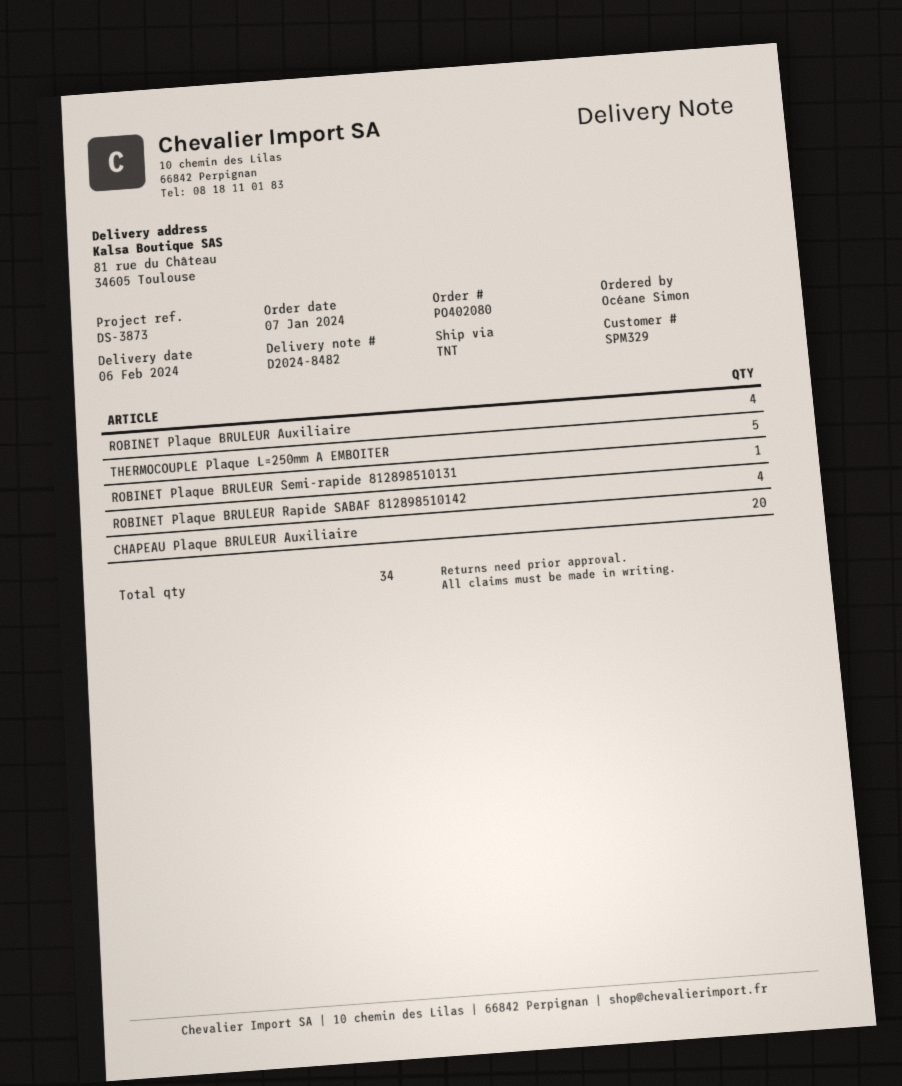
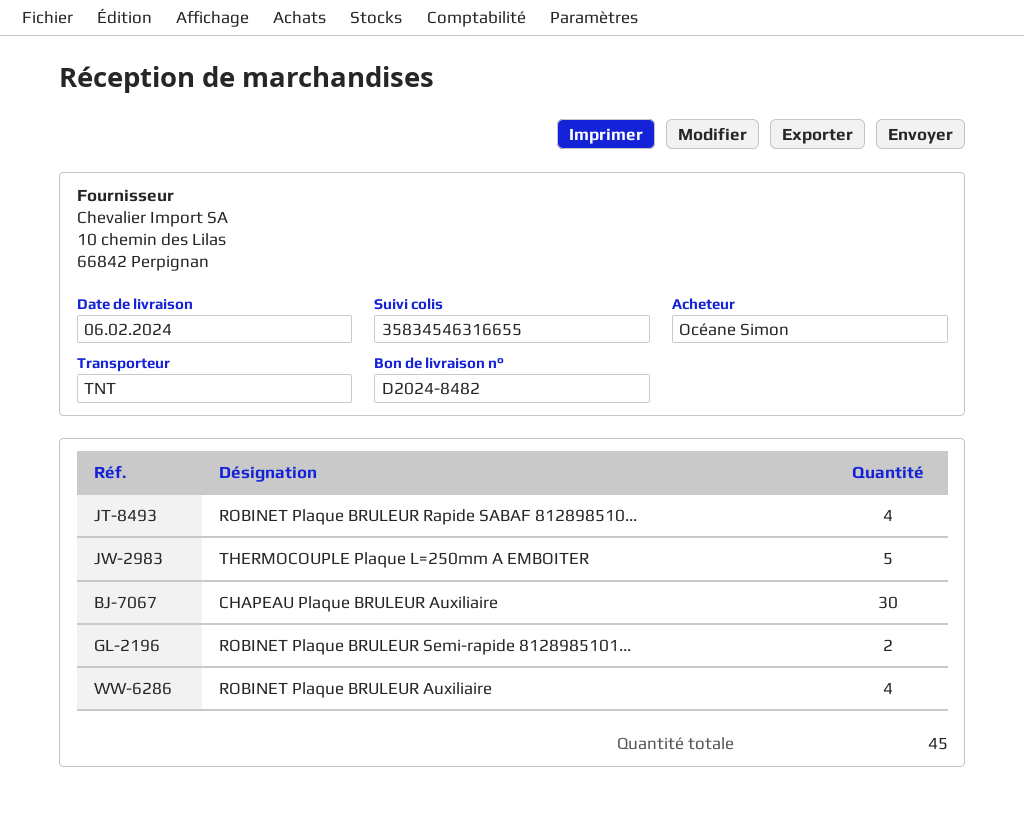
ROBINET Plaque BRULEUR Semi-rapide 812898510131: 1 -> 2
CHAPEAU Plaque BRULEUR Auxiliaire: 20 -> 30
total quantity: 34 -> 45

